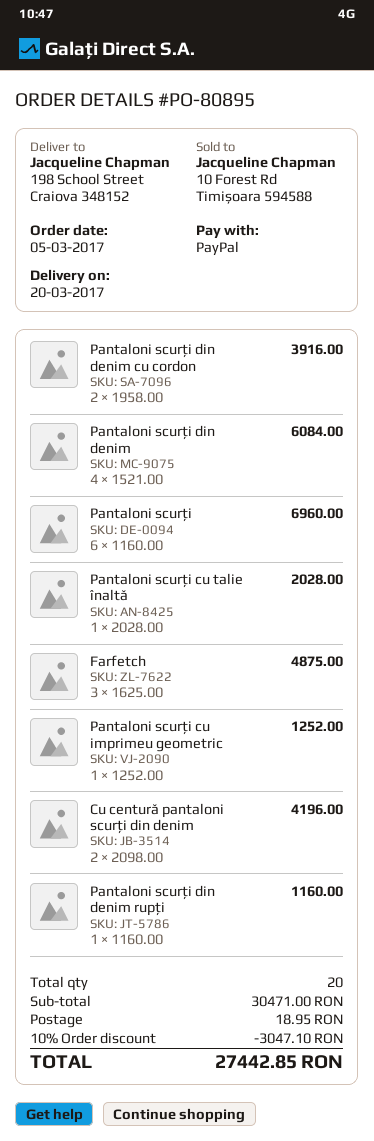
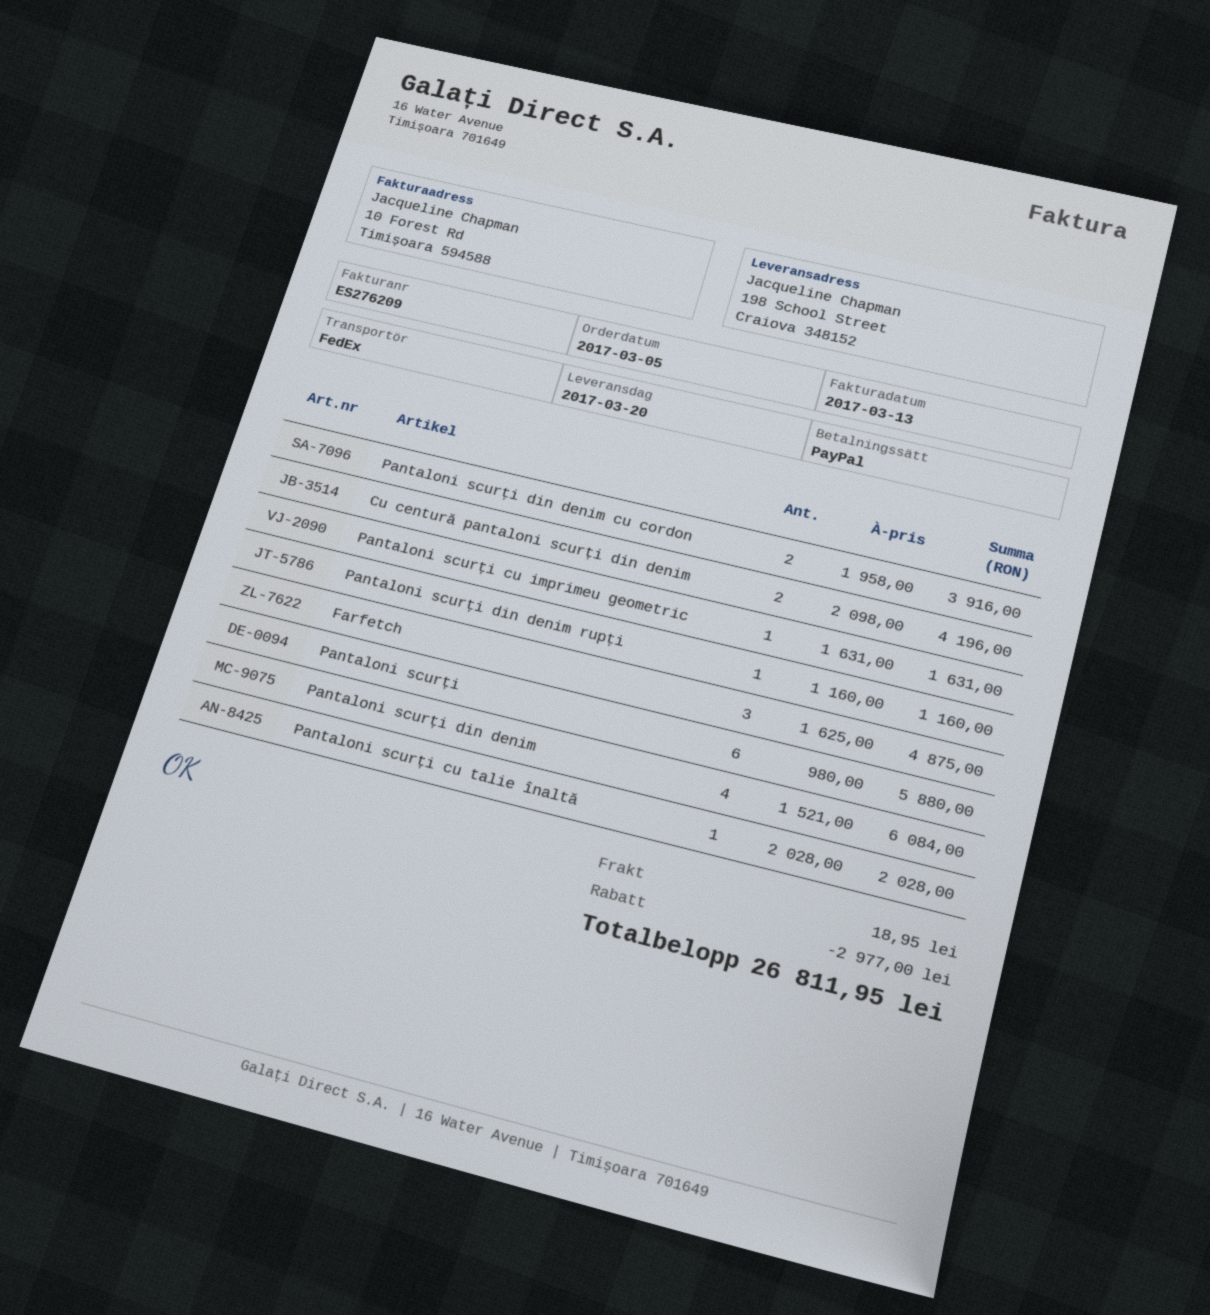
Pantaloni scurți: 6 x 1160.00 = 6960.00 -> 6 x 980.00 = 5880.00
Pantaloni scurți cu imprimeu geometric: 1 x 1252.00 = 1252.00 -> 1 x 1631.00 = 1631.00
discount: 3047.10 -> 2977.00
total: 27442.85 -> 26811.95

